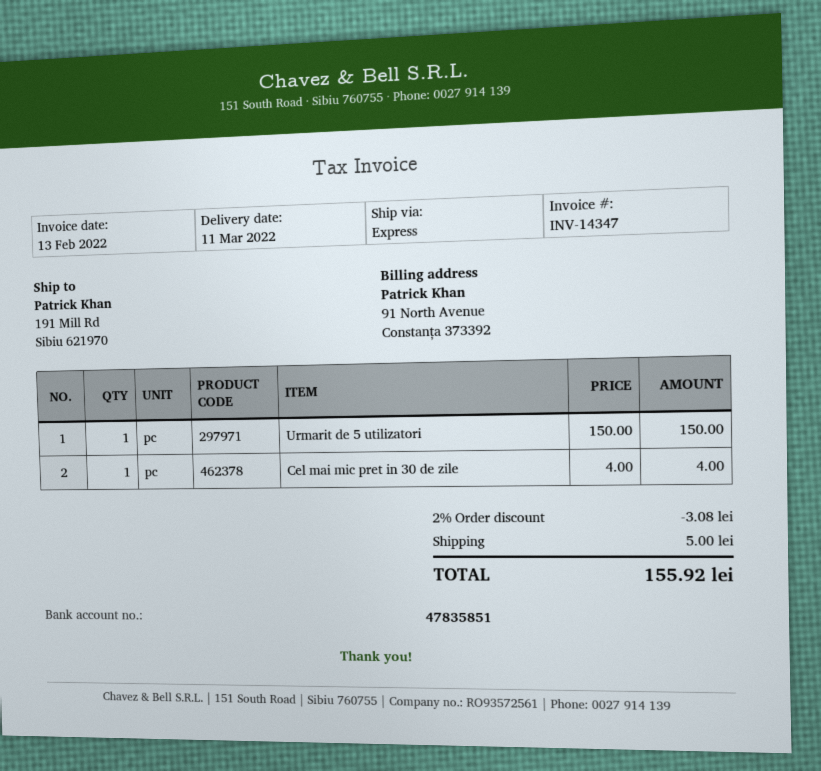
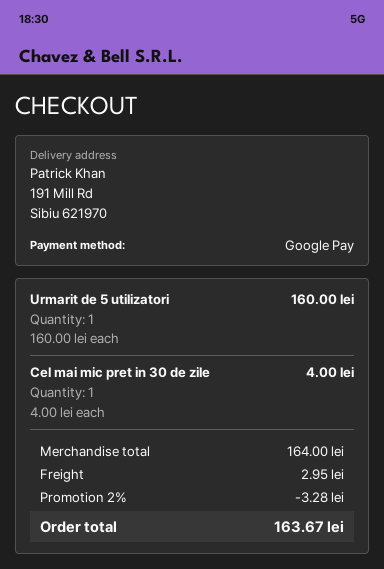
Urmarit de 5 utilizatori: 1 x 150.00 = 150.00 -> 1 x 160.00 = 160.00
discount: 2% = 3.08 -> 2% = 3.28
shipping: 5.00 -> 2.95
total: 155.92 -> 163.67

